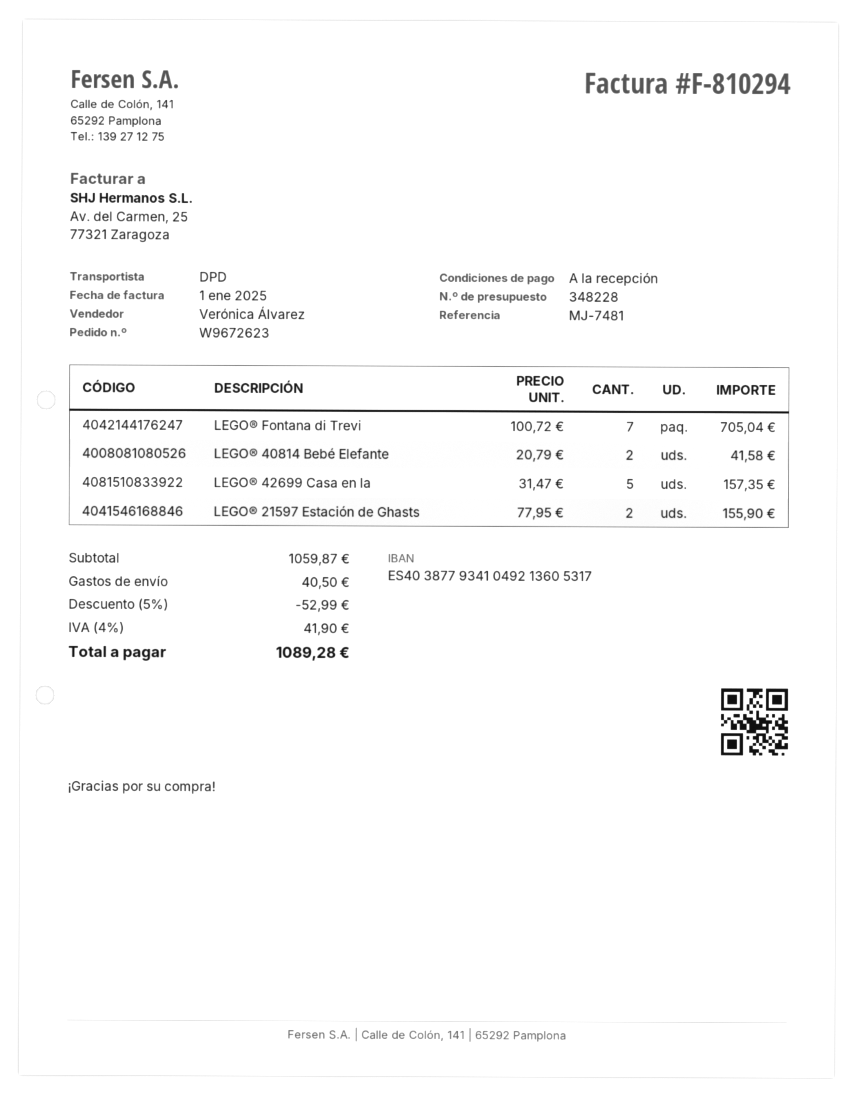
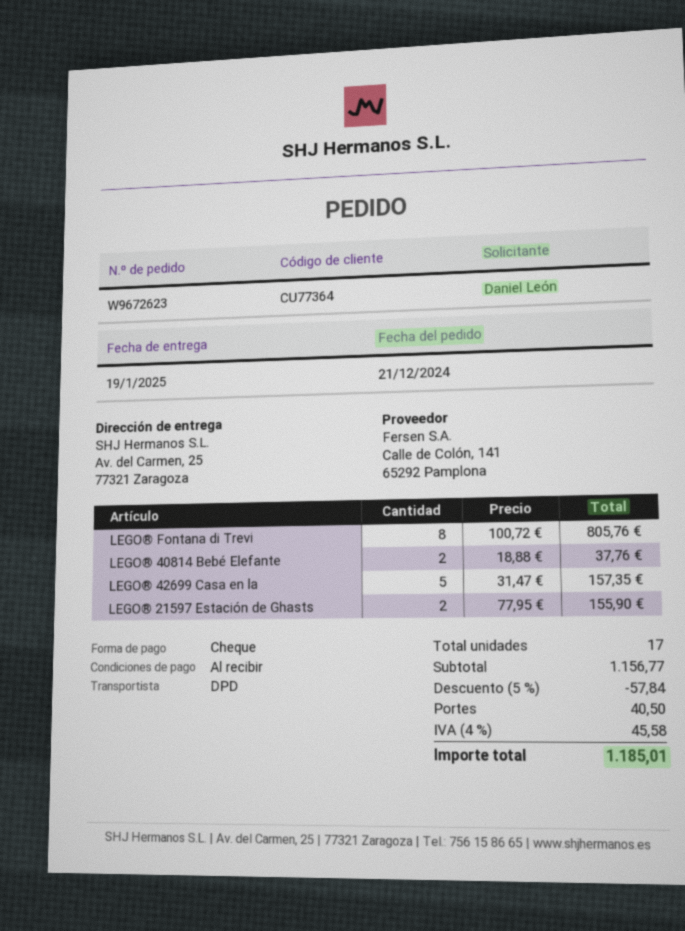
LEGO® Fontana di Trevi: 7 x 100.72 = 705.04 -> 8 x 100.72 = 805.76
LEGO® 40814 Bebé Elefante: 2 x 20.79 = 41.58 -> 2 x 18.88 = 37.76
subtotal: 1059.87 -> 1156.77
discount: 5% = 52.99 -> 5% = 57.84
tax: 4% = 41.90 -> 4% = 45.58
total: 1089.28 -> 1185.01

